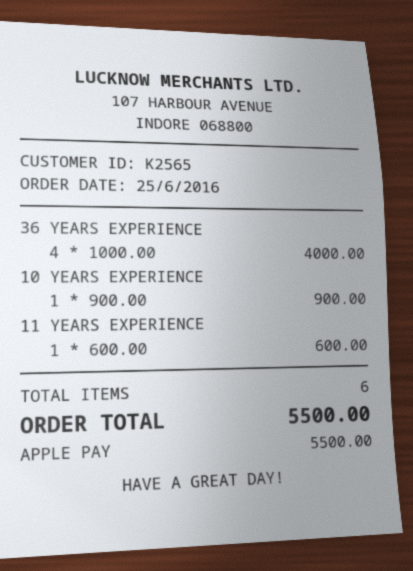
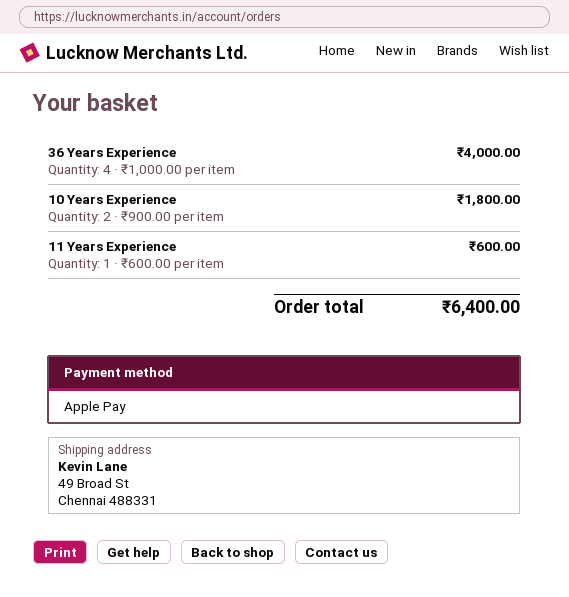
10 YEARS EXPERIENCE: 1 x 900.00 = 900.00 -> 2 x 900.00 = 1800.00
total: 5500.00 -> 6400.00

